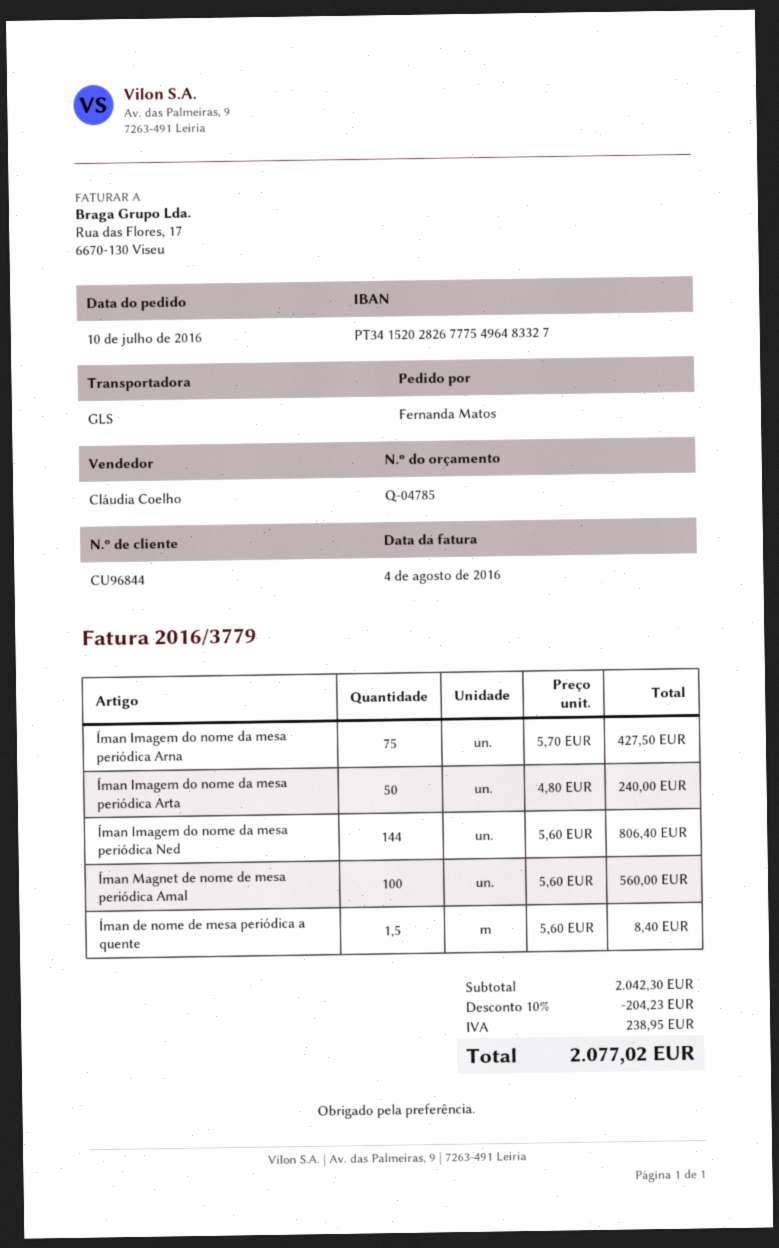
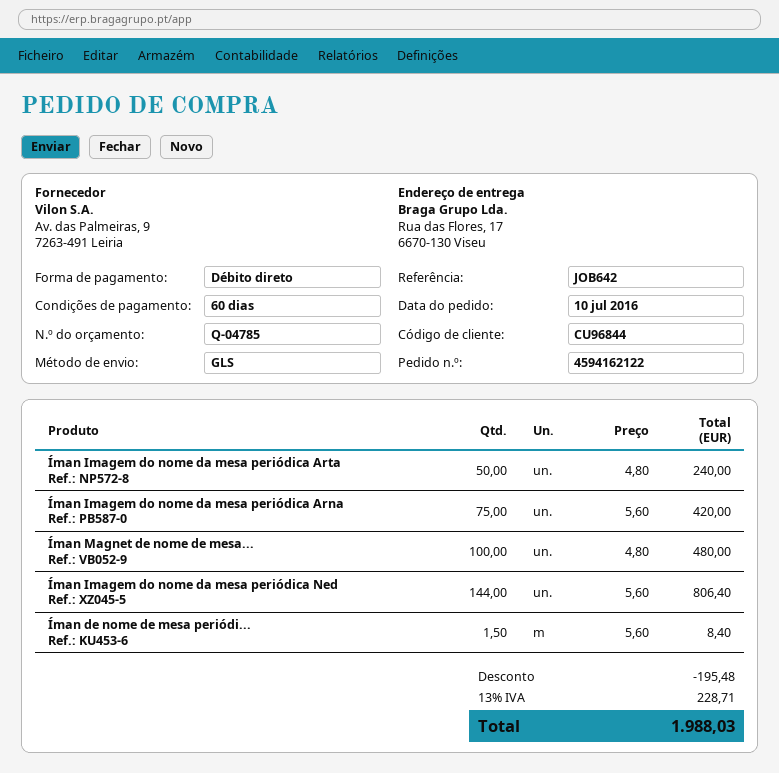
Íman Imagem do nome da mesa periódica Arna: 75 x 5.70 = 427.50 -> 75 x 5.60 = 420.00
Íman Magnet de nome de mesa periódica Amal: 100 x 5.60 = 560.00 -> 100 x 4.80 = 480.00
discount: 204.23 -> 195.48
tax: 238.95 -> 228.71
total: 2077.02 -> 1988.03

